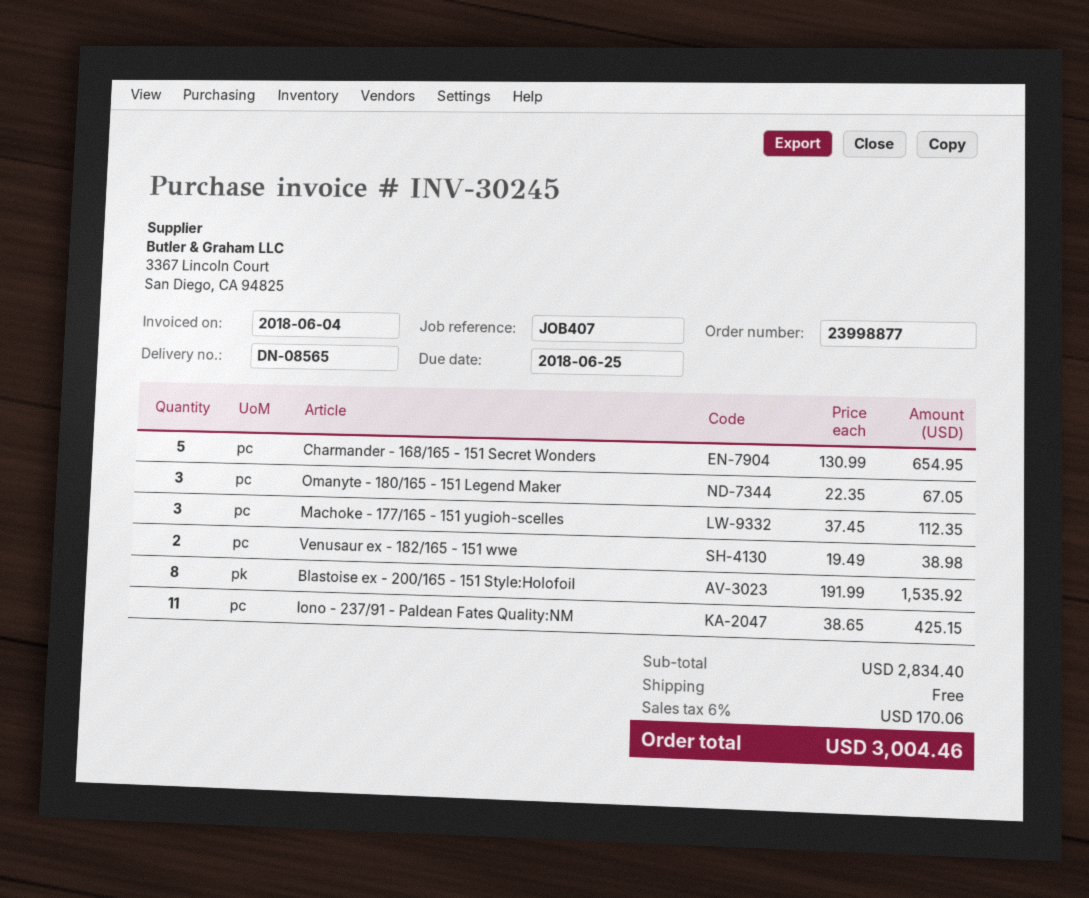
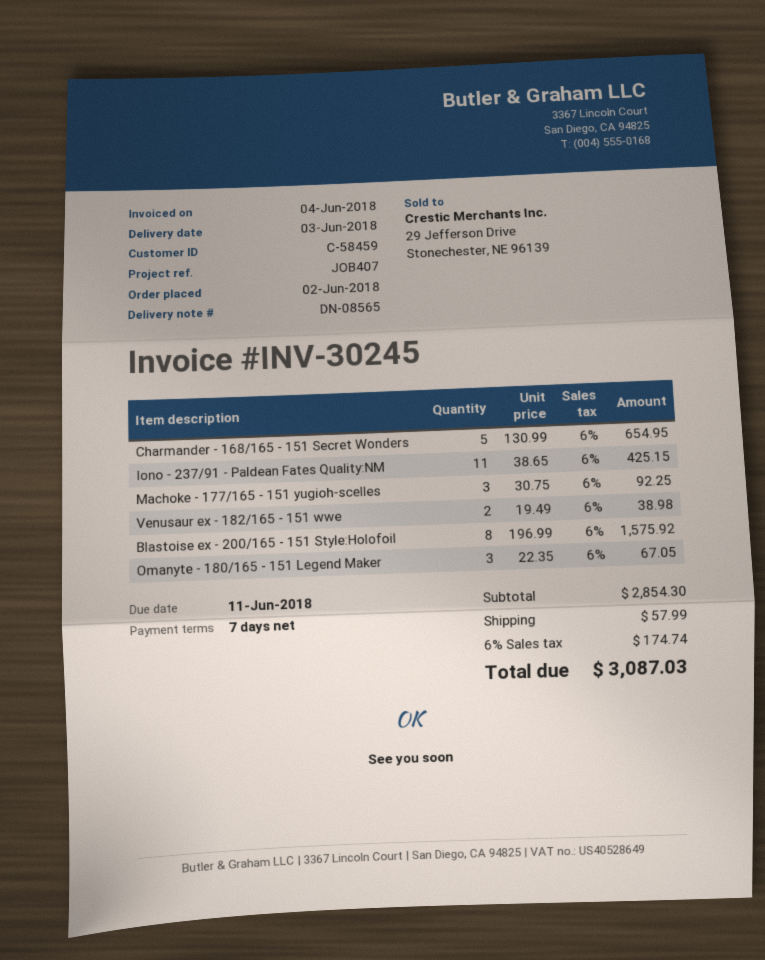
due date: 2018-06-25 -> 2018-06-11
Machoke - 177/165 - 151 yugioh-scelles: 3 x 37.45 = 112.35 -> 3 x 30.75 = 92.25
Blastoise ex - 200/165 - 151 Style:Holofoil: 8 x 191.99 = 1535.92 -> 8 x 196.99 = 1575.92
subtotal: 2834.40 -> 2854.30
shipping: 0.00 -> 57.99
tax: 6% = 170.06 -> 6% = 174.74
total: 3004.46 -> 3087.03

